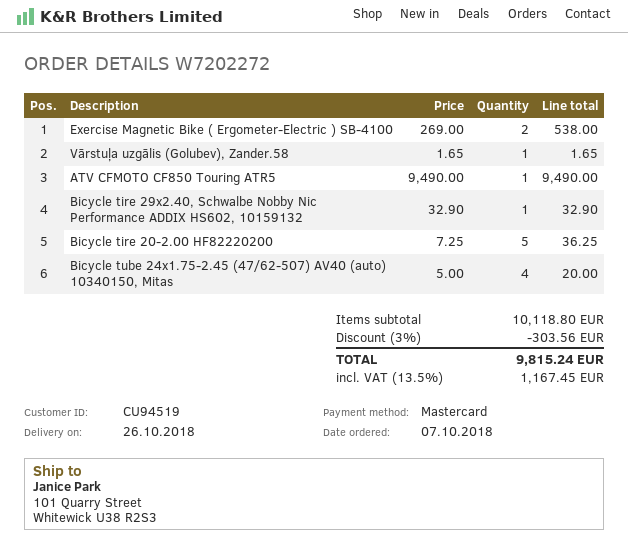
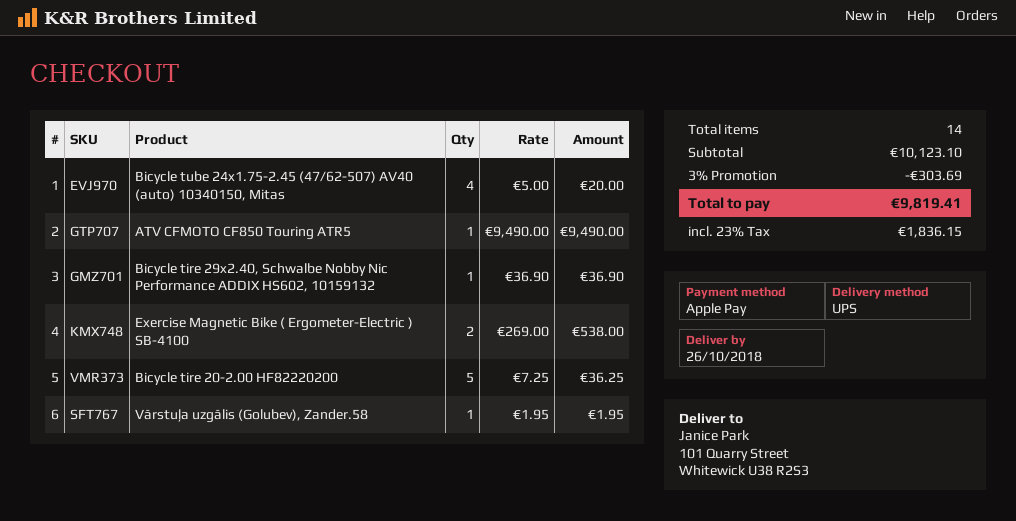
payment method: Mastercard -> Apple Pay
Vārstuļa uzgālis (Golubev), Zander.58: 1 x 1.65 = 1.65 -> 1 x 1.95 = 1.95
Bicycle tire 29x2.40, Schwalbe Nobby Nic Performance ADDIX HS602, 10159132: 1 x 32.90 = 32.90 -> 1 x 36.90 = 36.90
subtotal: 10118.80 -> 10123.10
discount: 3% = 303.56 -> 3% = 303.69
tax: 13.5% = 1167.45 -> 23% = 1836.15
total: 9815.24 -> 9819.41

